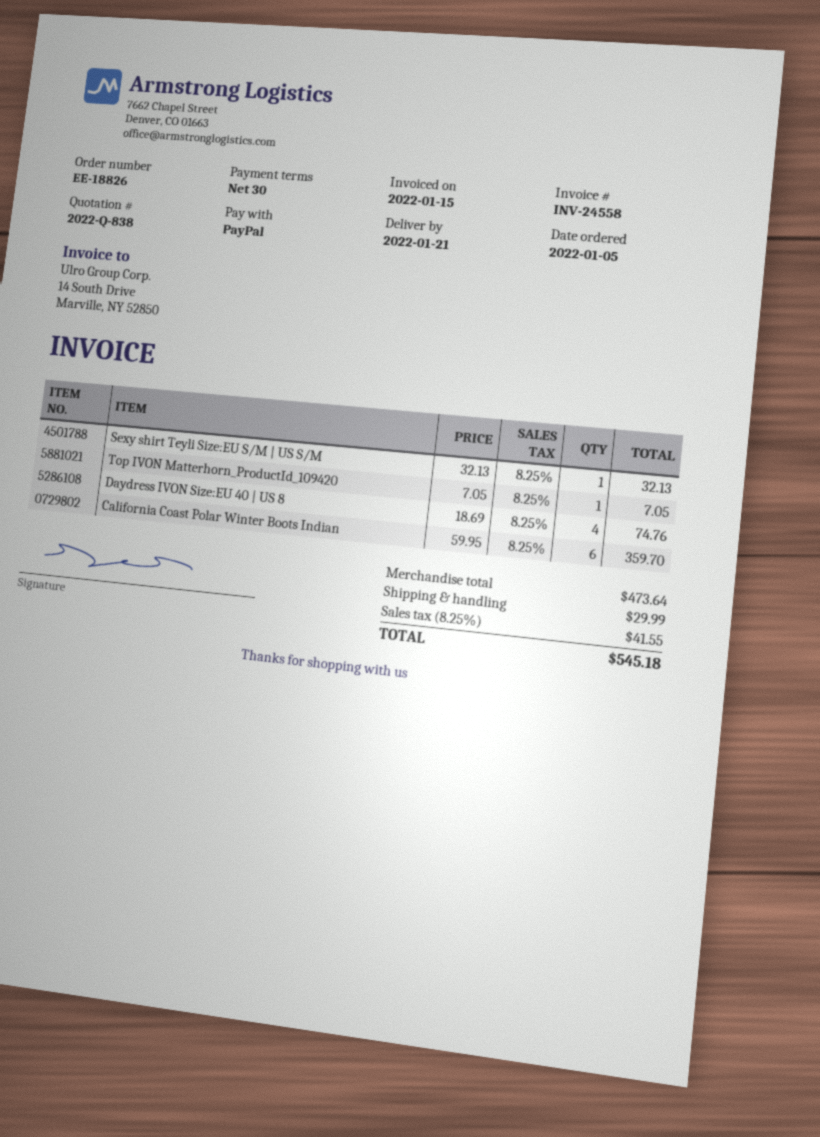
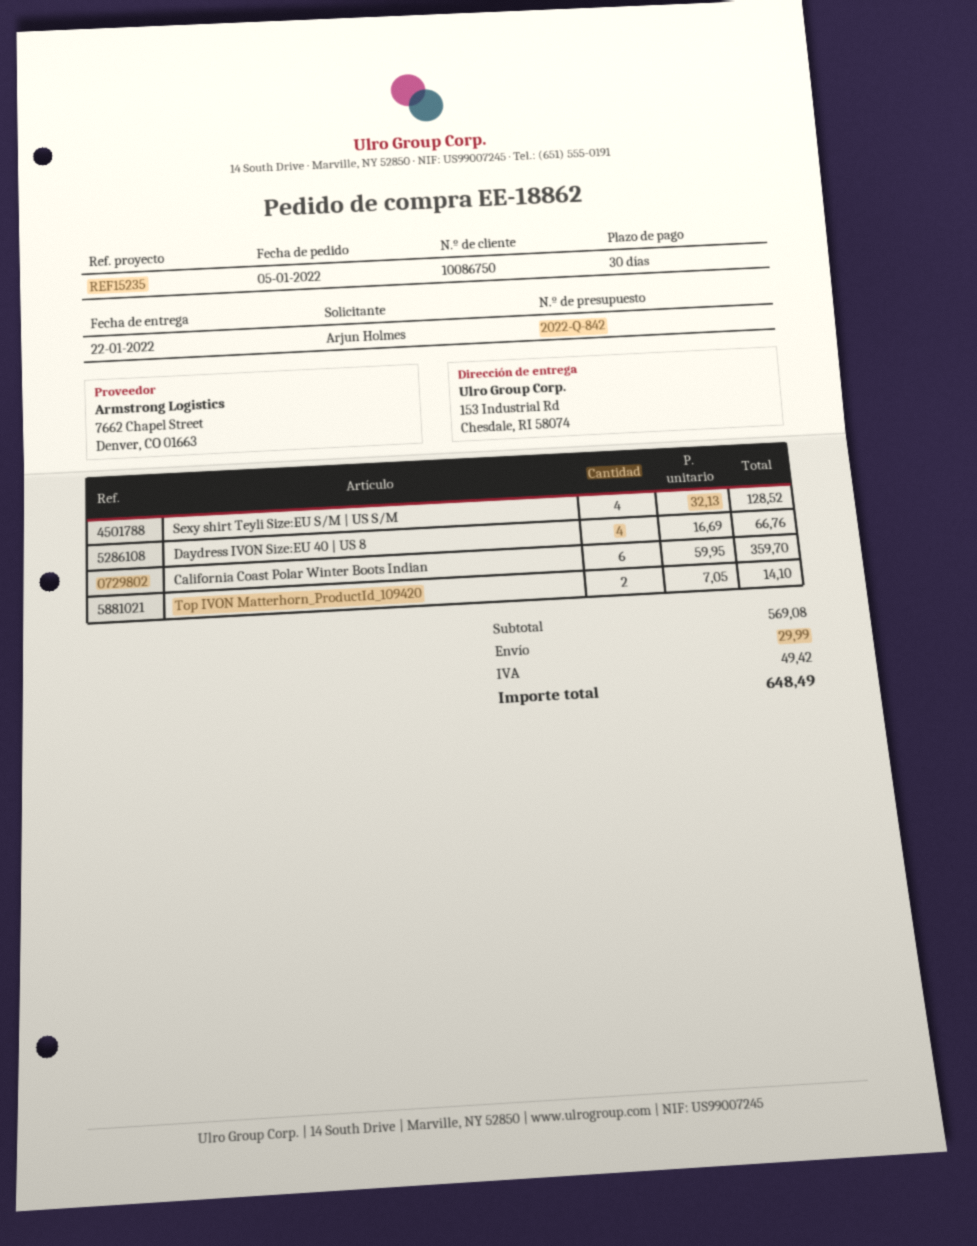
quote number: 2022-Q-838 -> 2022-Q-842
order number: EE-18826 -> EE-18862
delivery date: 2022-01-21 -> 2022-01-22
Sexy shirt Teyli Size:EU S/M | US S/M: 1 x 32.13 = 32.13 -> 4 x 32.13 = 128.52
Top IVON Matterhorn_ProductId_109420: 1 x 7.05 = 7.05 -> 2 x 7.05 = 14.10
Daydress IVON Size:EU 40 | US 8: 4 x 18.69 = 74.76 -> 4 x 16.69 = 66.76
subtotal: 473.64 -> 569.08
tax: 41.55 -> 49.42
total: 545.18 -> 648.49

